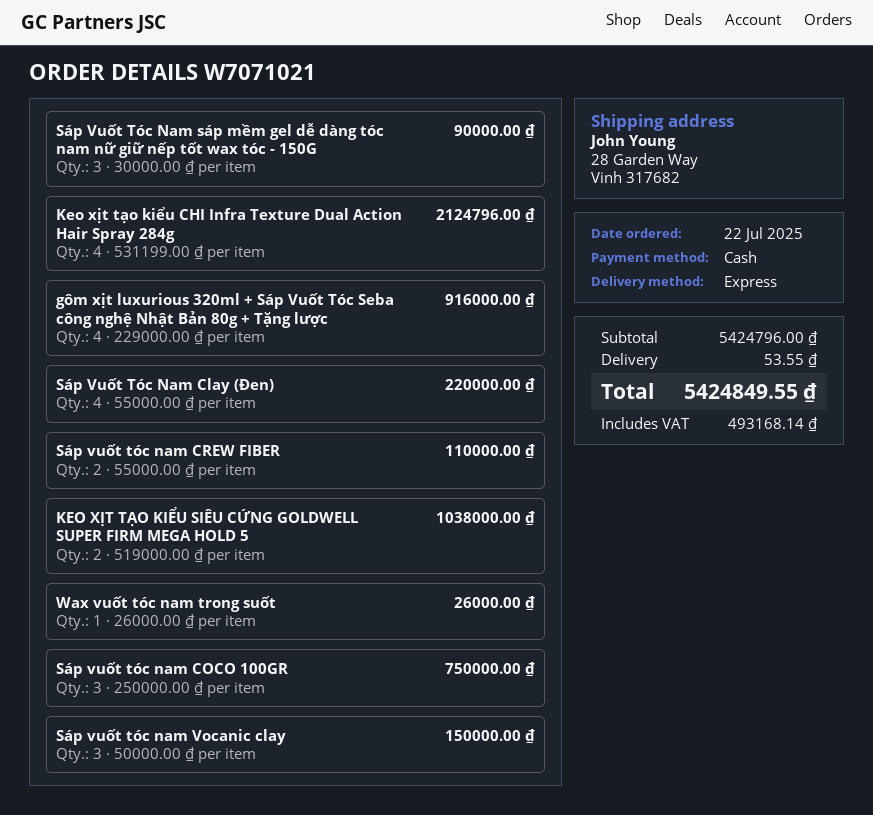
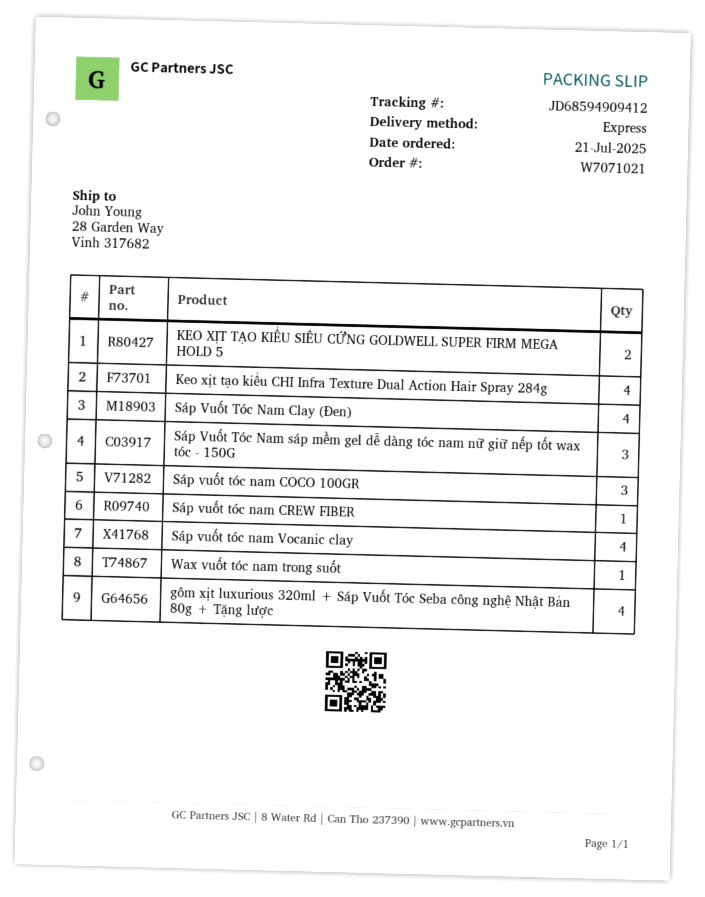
order date: 2025-07-22 -> 2025-07-21
Sáp vuốt tóc nam CREW FIBER: 2 -> 1
Sáp vuốt tóc nam Vocanic clay: 3 -> 4

